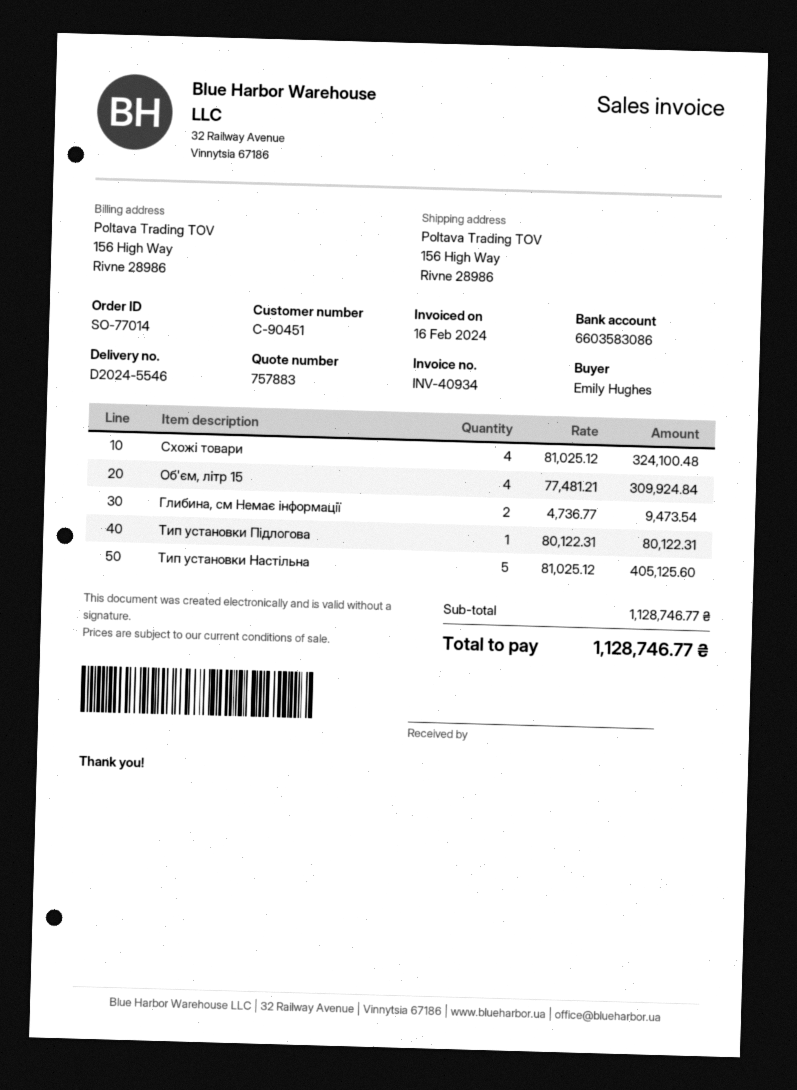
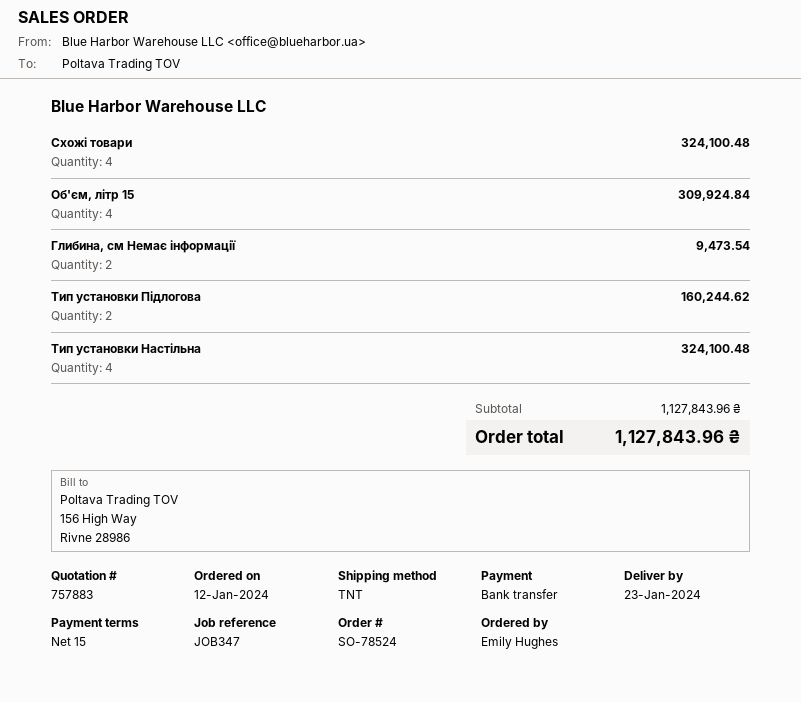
order number: SO-77014 -> SO-78524
Тип установки Підлогова: 1 for 80122.31 -> 2 for 160244.62
Тип установки Настільна: 5 for 405125.60 -> 4 for 324100.48
subtotal: 1128746.77 -> 1127843.96
total: 1128746.77 -> 1127843.96

